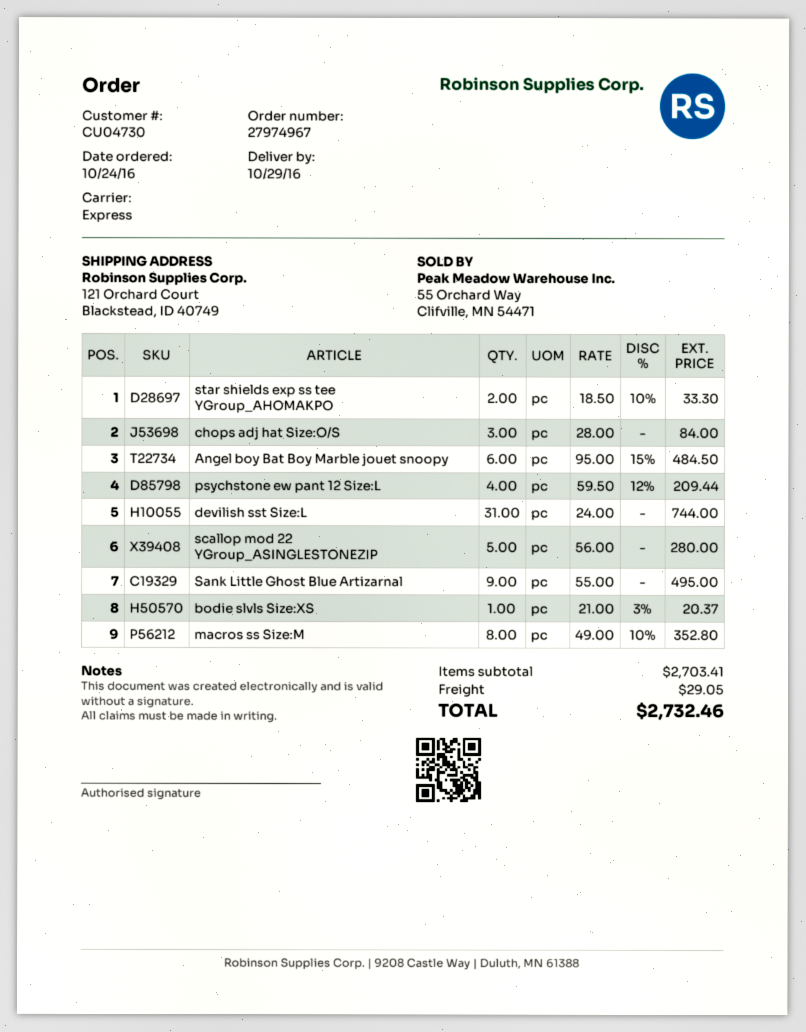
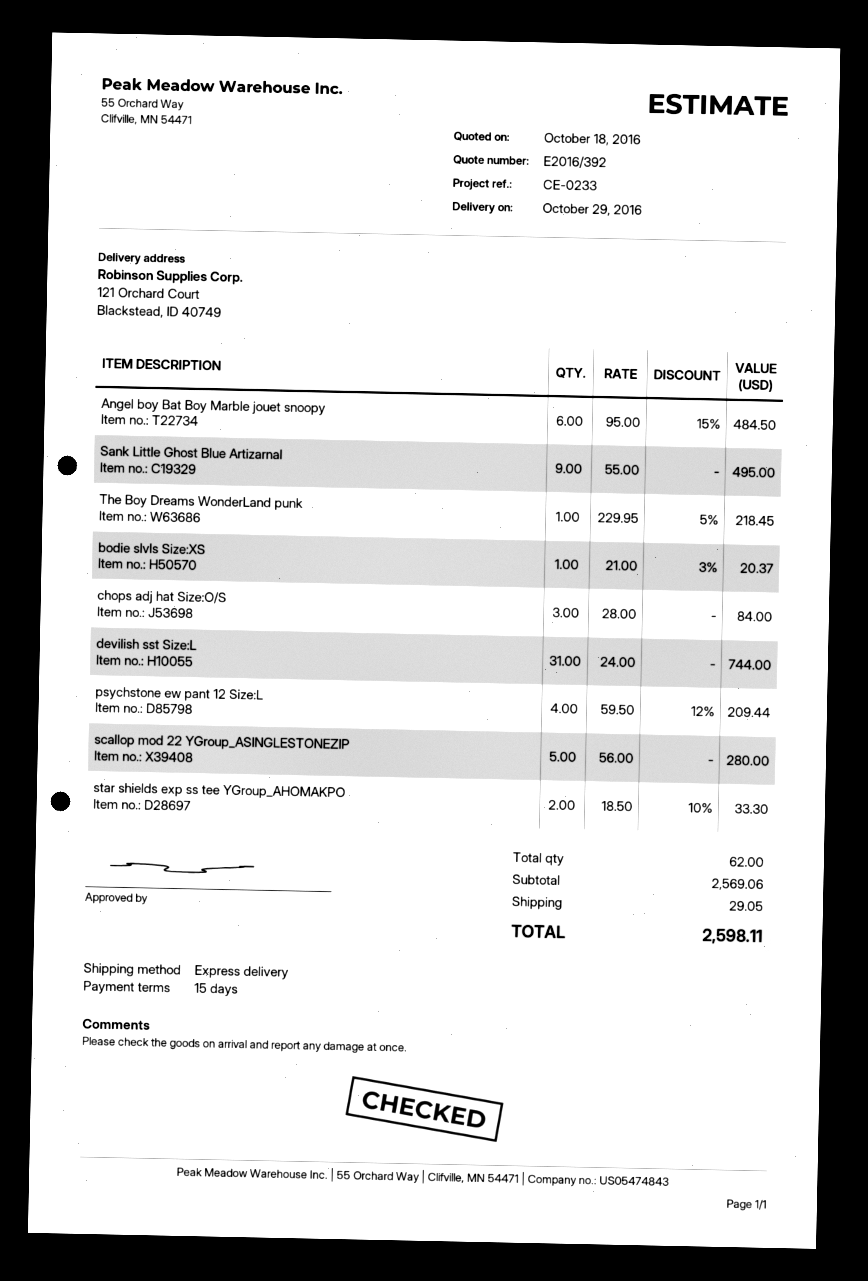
macros ss Size:M: 8 x 49.00 - 10% = 352.80 -> none
The Boy Dreams WonderLand punk: none -> 1 x 229.95 - 5% = 218.45
subtotal: 2703.41 -> 2569.06
total: 2732.46 -> 2598.11

